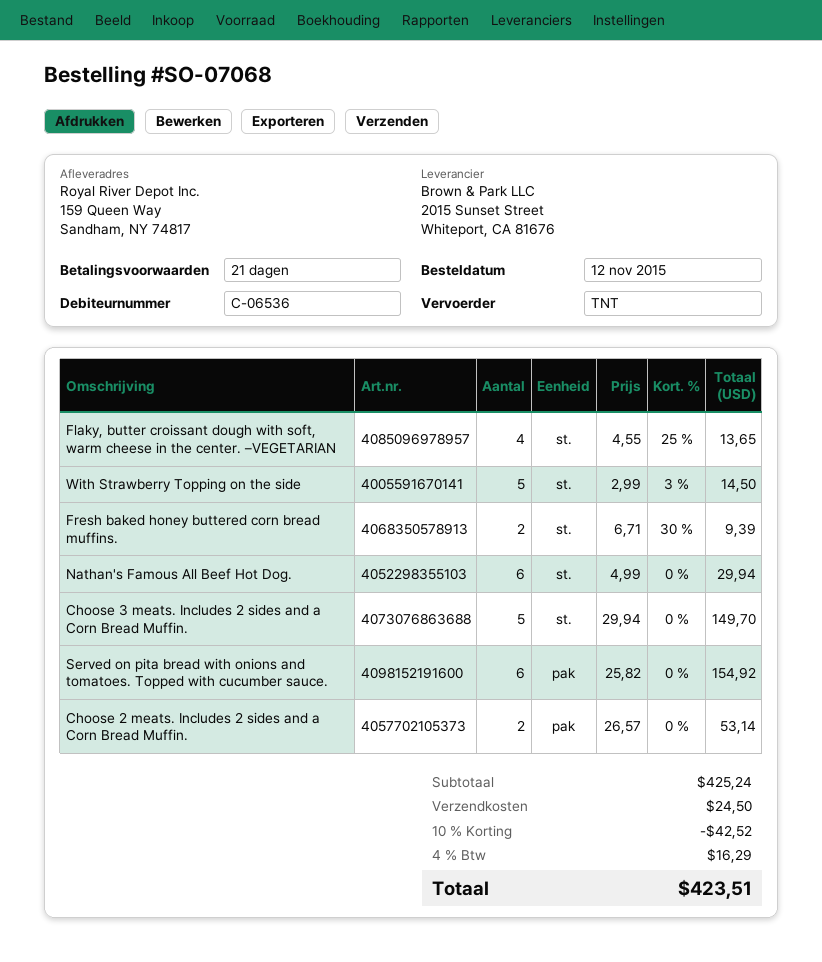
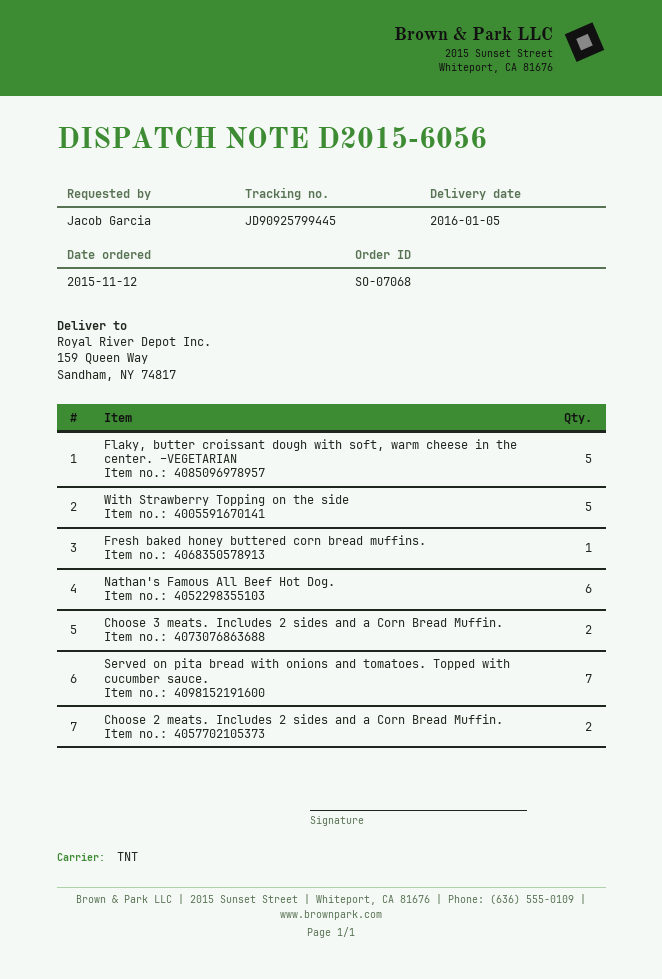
Flaky, butter croissant dough with soft, warm cheese in the center. –VEGETARIAN: 4 -> 5
Fresh baked honey buttered corn bread muffins.: 2 -> 1
Choose 3 meats. Includes 2 sides and a Corn Bread Muffin.: 5 -> 2
Served on pita bread with onions and tomatoes. Topped with cucumber sauce.: 6 -> 7

